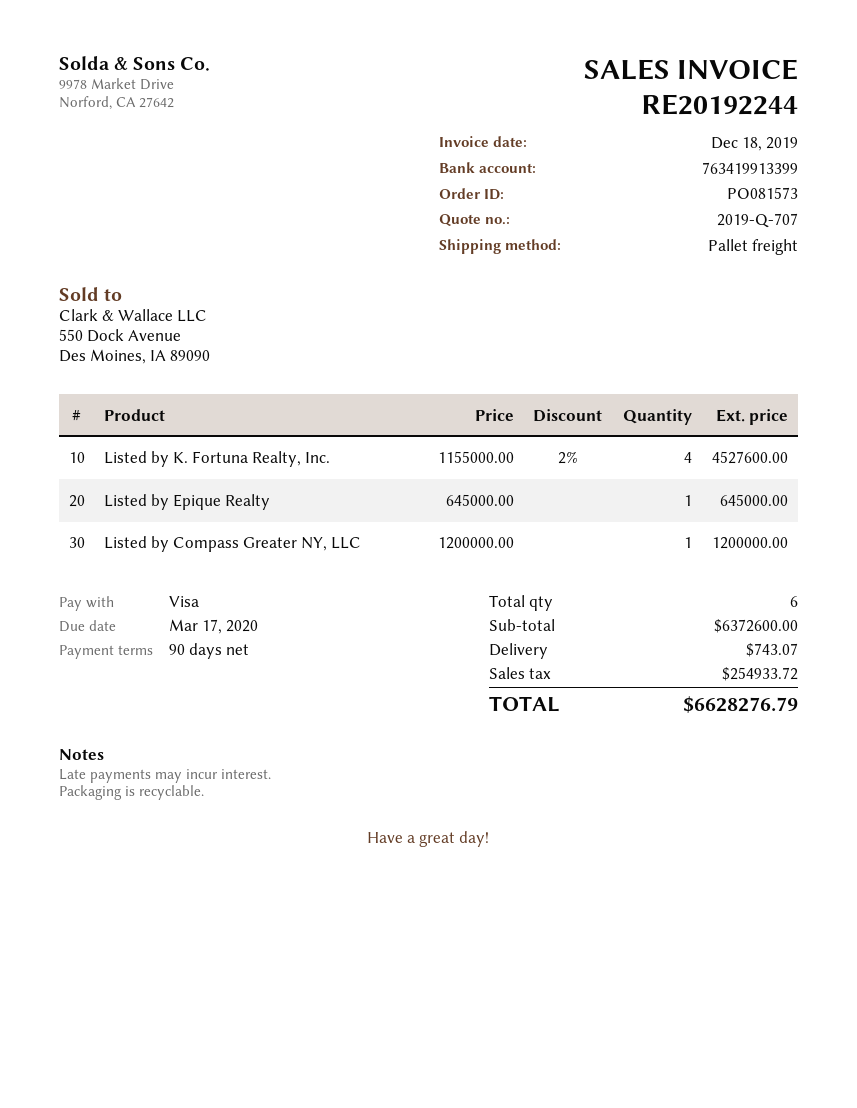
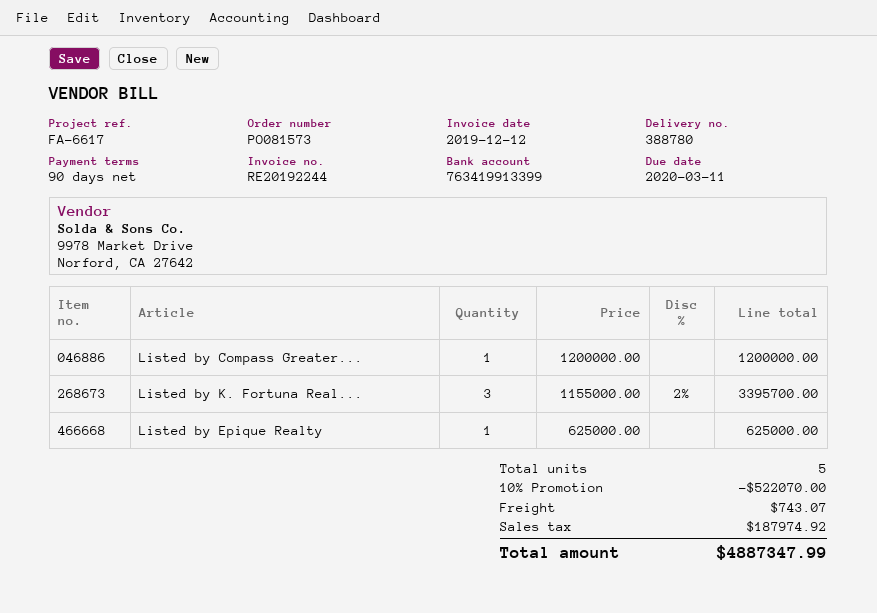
invoice date: 2019-12-18 -> 2019-12-12
due date: 2020-03-17 -> 2020-03-11
Listed by K. Fortuna Realty, Inc.: 4 x 1155000.00 - 2% = 4527600.00 -> 3 x 1155000.00 - 2% = 3395700.00
Listed by Epique Realty: 1 x 645000.00 = 645000.00 -> 1 x 625000.00 = 625000.00
total quantity: 6 -> 5
discount: none -> 10% = 522070.00
tax: 254933.72 -> 187974.92
total: 6628276.79 -> 4887347.99

